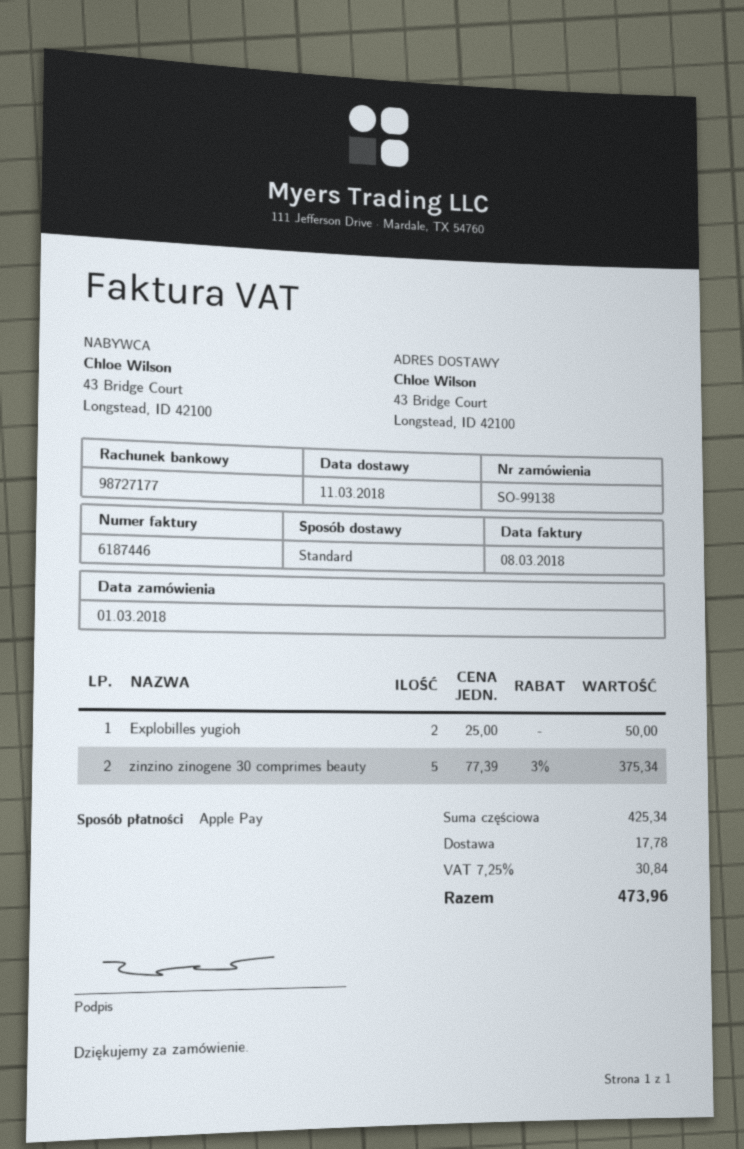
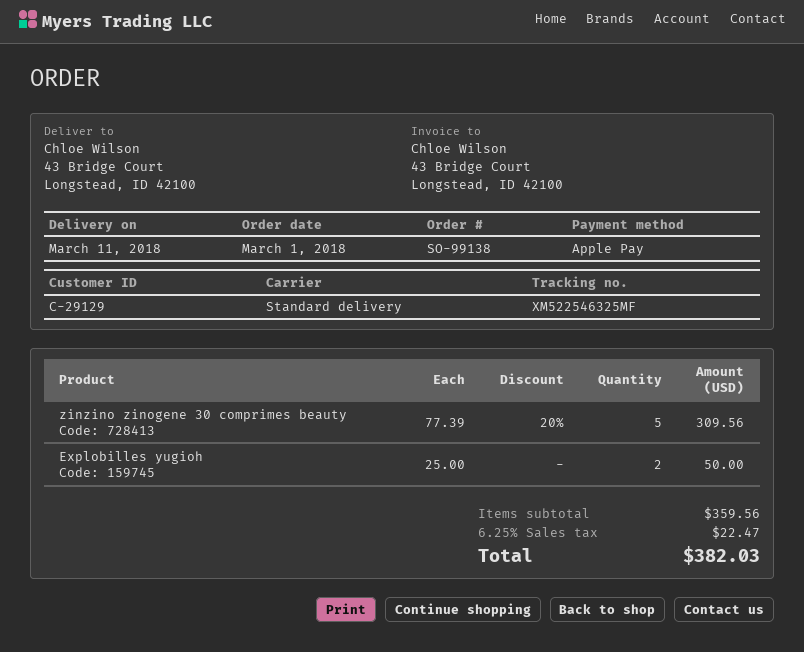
zinzino zinogene 30 comprimes beauty: 5 x 77.39 - 3% = 375.34 -> 5 x 77.39 - 20% = 309.56
subtotal: 425.34 -> 359.56
shipping: 17.78 -> none
tax: 7.25% = 30.84 -> 6.25% = 22.47
total: 473.96 -> 382.03

